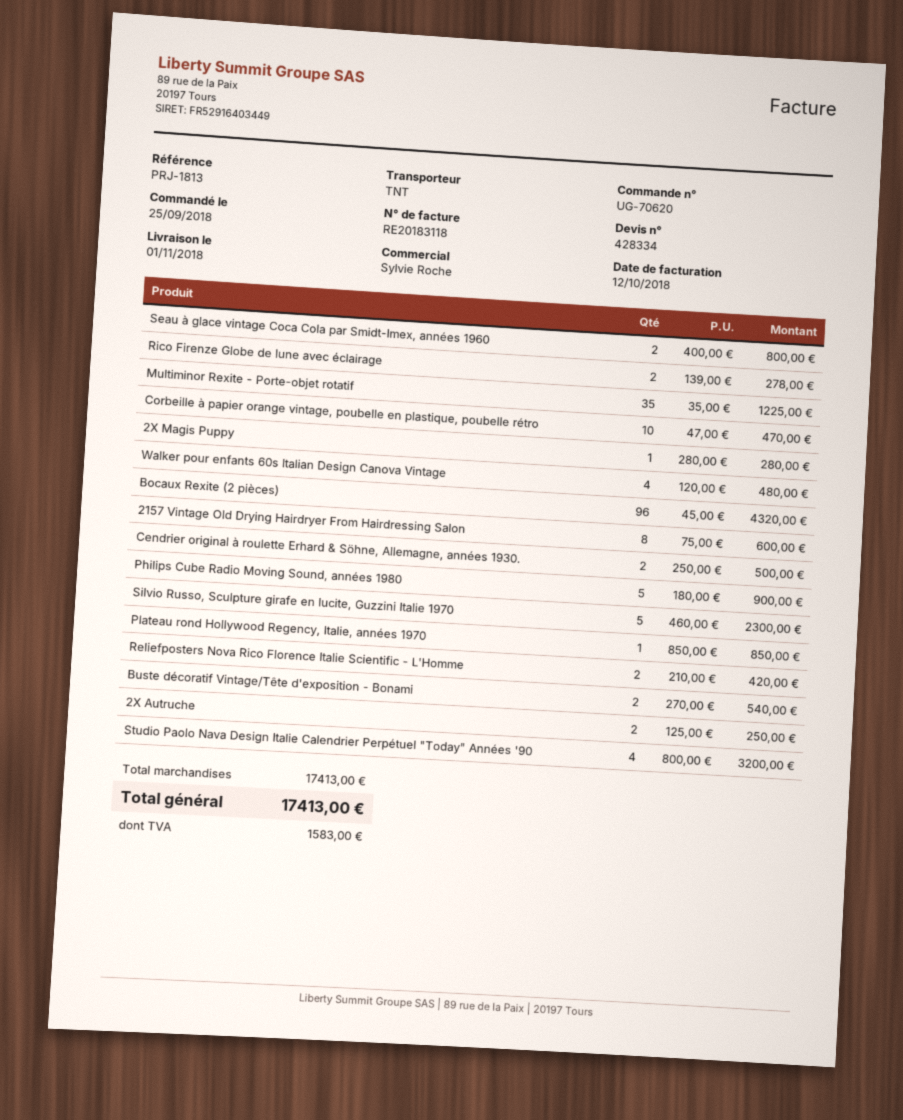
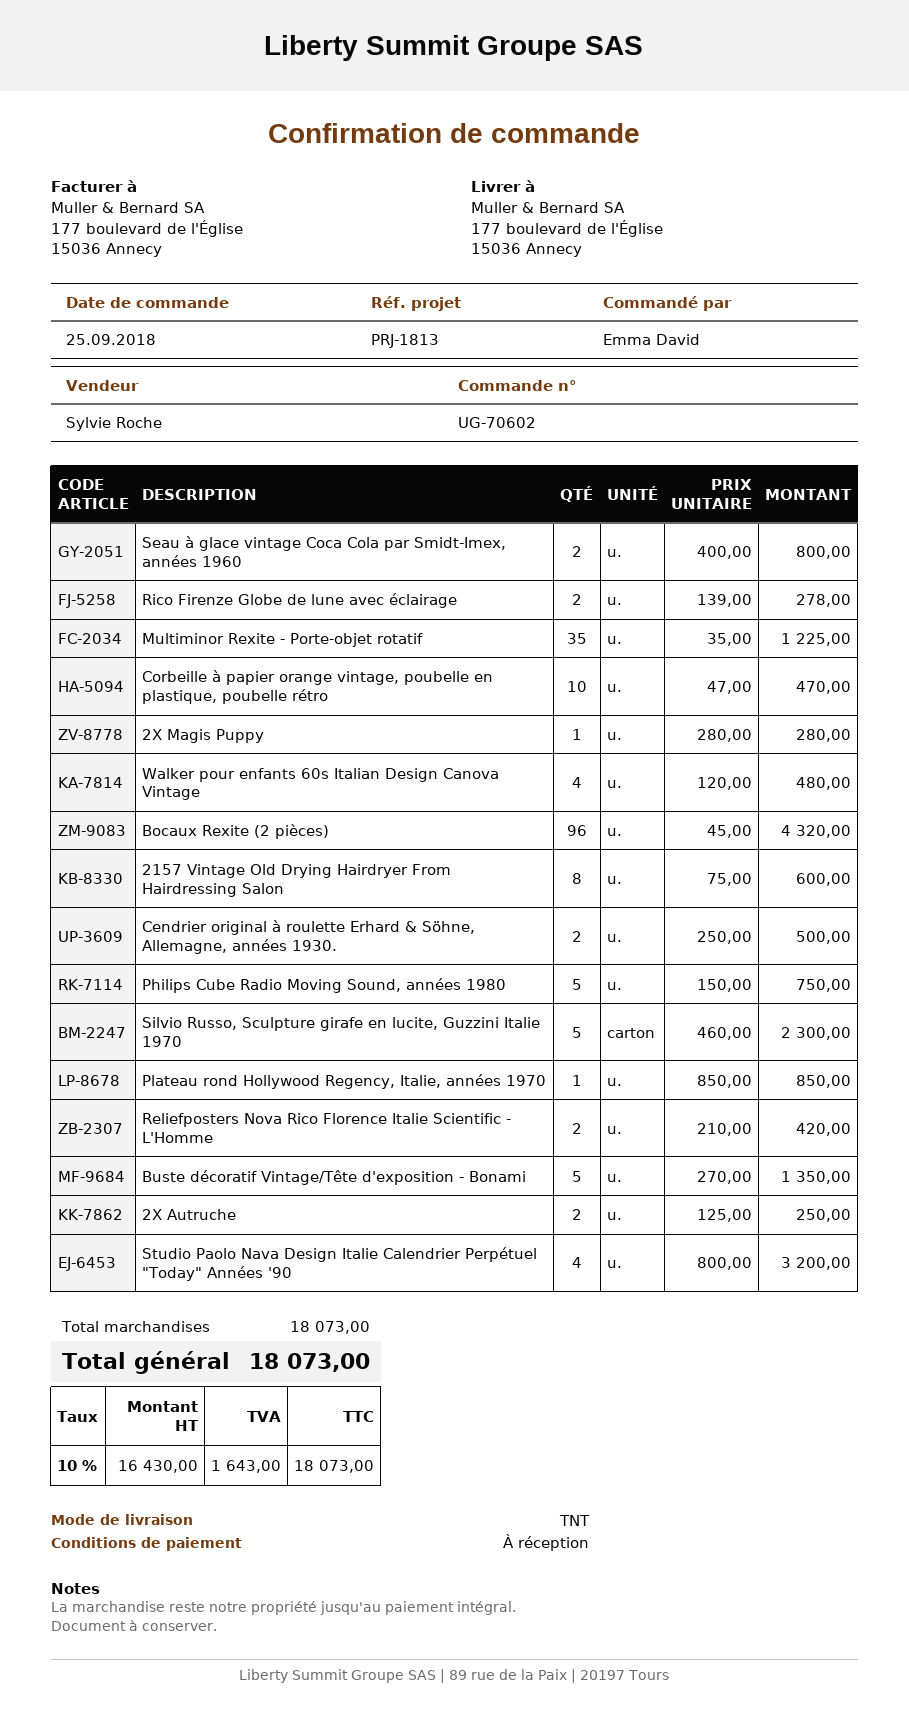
order number: UG-70620 -> UG-70602
Philips Cube Radio Moving Sound, années 1980: 5 x 180.00 = 900.00 -> 5 x 150.00 = 750.00
Buste décoratif Vintage/Tête d'exposition - Bonami: 2 x 270.00 = 540.00 -> 5 x 270.00 = 1350.00
subtotal: 17413.00 -> 18073.00
tax: 1583.00 -> 1643.00
total: 17413.00 -> 18073.00

